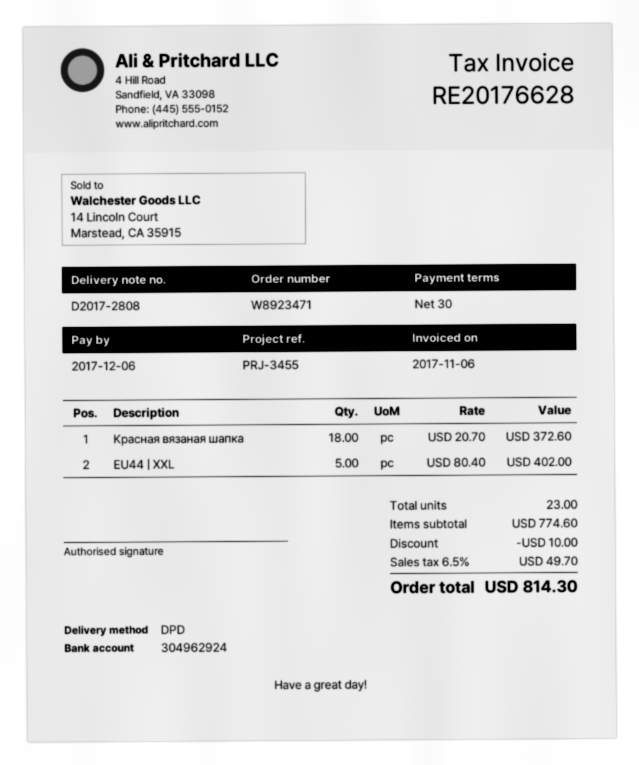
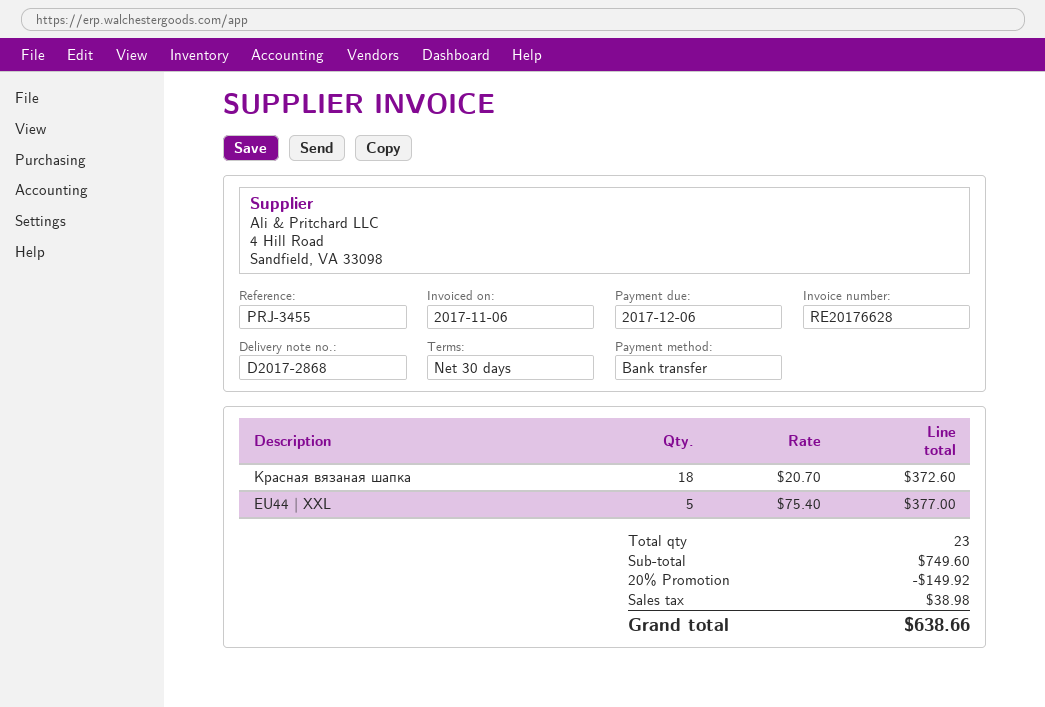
delivery note number: D2017-2808 -> D2017-2868
EU44 | XXL: 5 x 80.40 = 402.00 -> 5 x 75.40 = 377.00
subtotal: 774.60 -> 749.60
discount: 10.00 -> 149.92
tax: 49.70 -> 38.98
total: 814.30 -> 638.66

